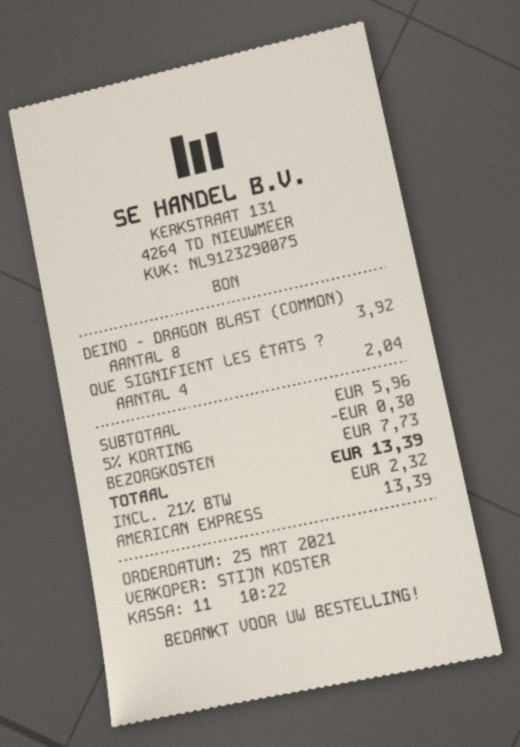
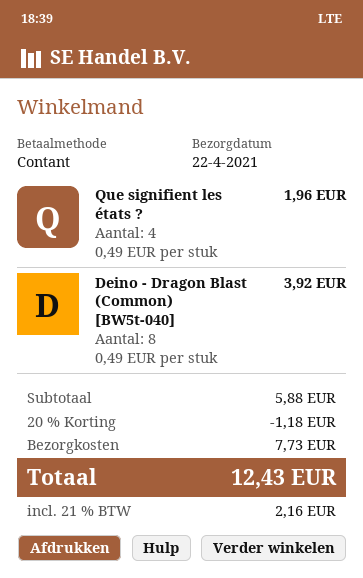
payment method: American Express -> cash
QUE SIGNIFIENT LES ÉTATS ?: 4 for 2.04 -> 4 for 1.96
subtotal: 5.96 -> 5.88
discount: 5% = 0.30 -> 20% = 1.18
tax: 21% = 2.32 -> 21% = 2.16
total: 13.39 -> 12.43

